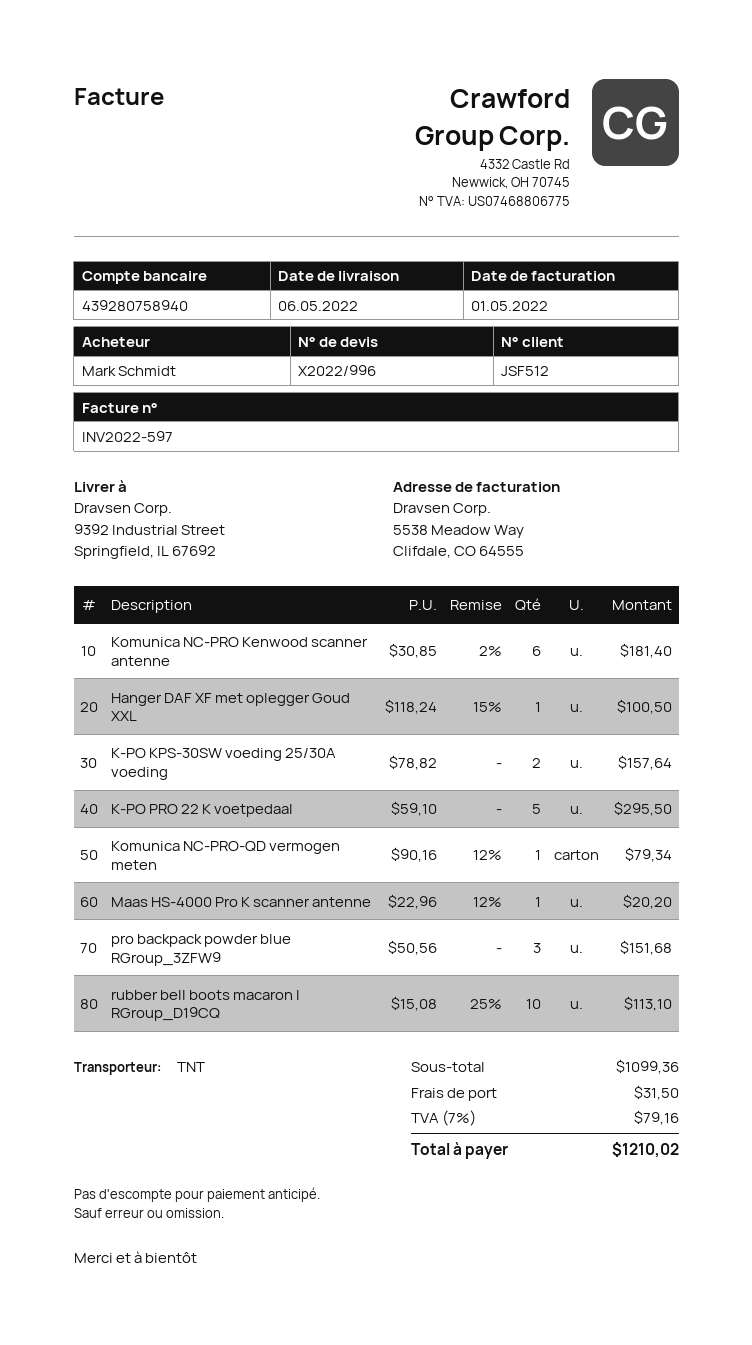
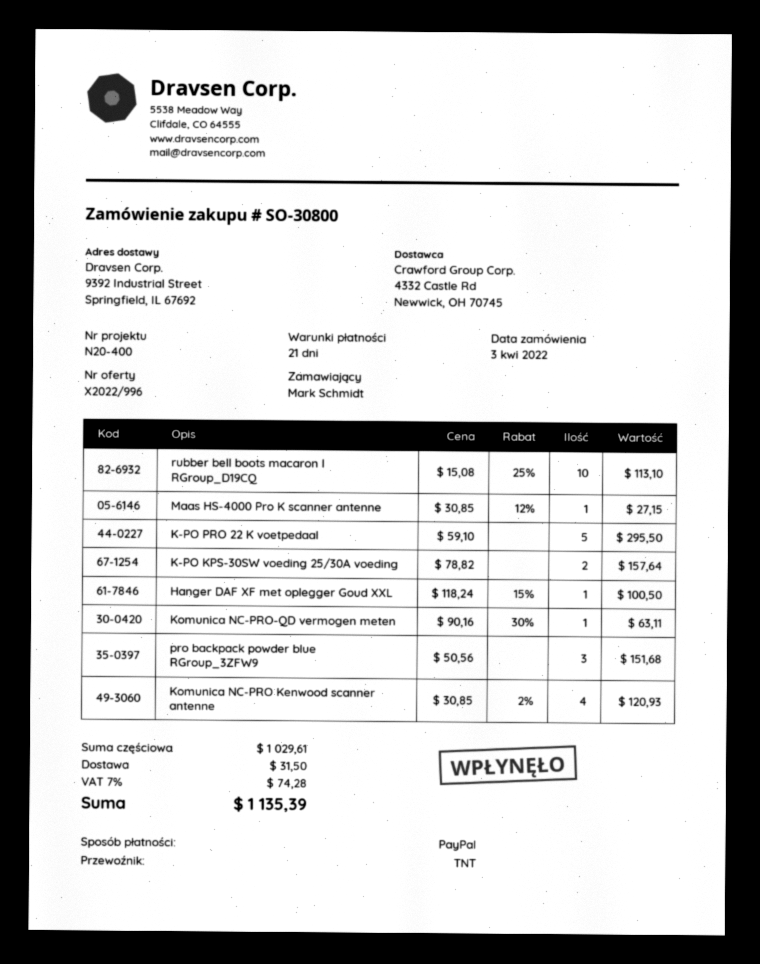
Komunica NC-PRO Kenwood scanner antenne: 6 x 30.85 - 2% = 181.40 -> 4 x 30.85 - 2% = 120.93
Komunica NC-PRO-QD vermogen meten: 1 x 90.16 - 12% = 79.34 -> 1 x 90.16 - 30% = 63.11
Maas HS-4000 Pro K scanner antenne: 1 x 22.96 - 12% = 20.20 -> 1 x 30.85 - 12% = 27.15
subtotal: 1099.36 -> 1029.61
tax: 7% = 79.16 -> 7% = 74.28
total: 1210.02 -> 1135.39

